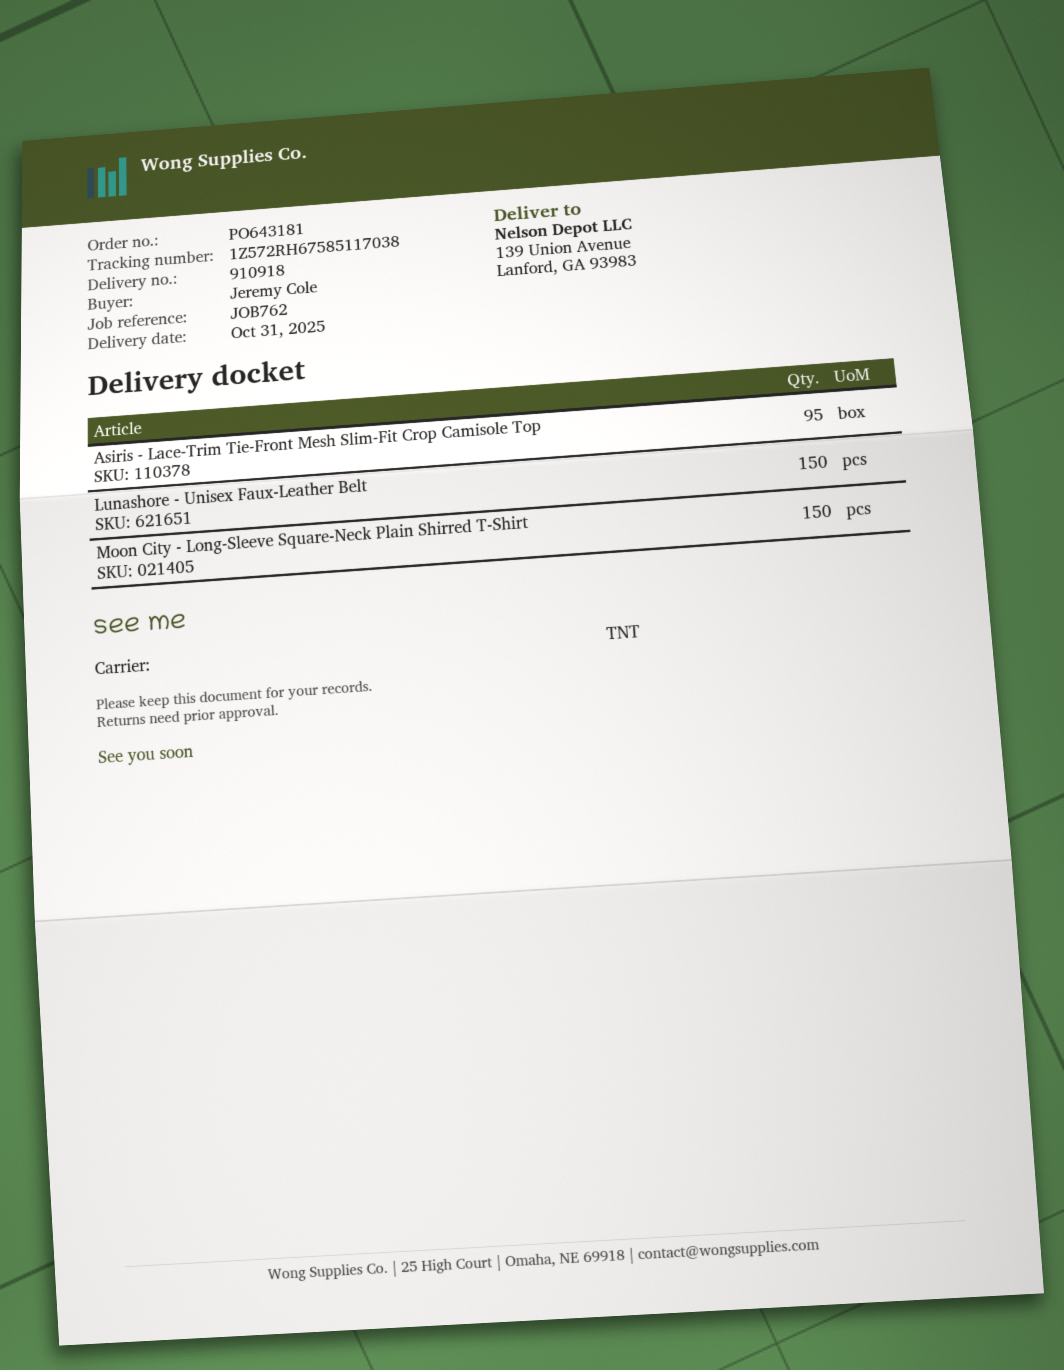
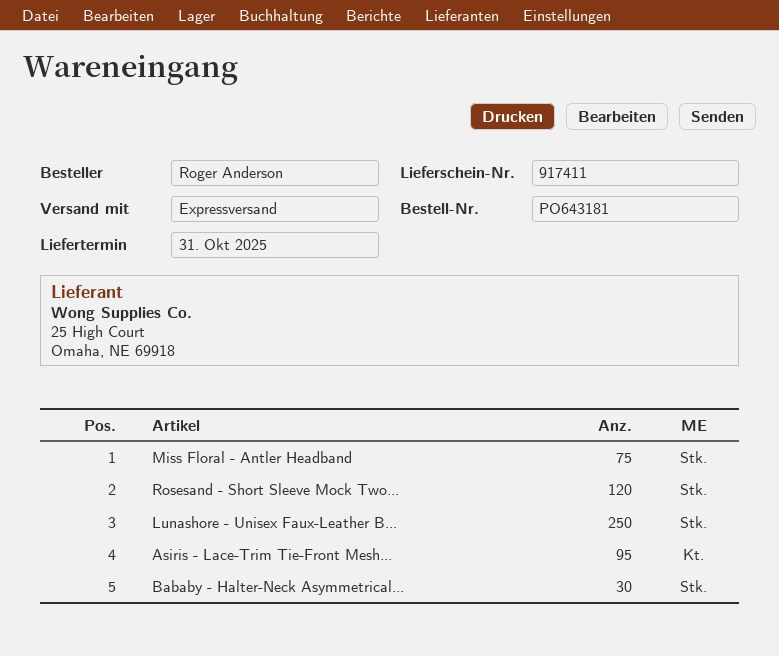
delivery note number: 910918 -> 917411
ordered by: Jeremy Cole -> Roger Anderson
shipping method: TNT -> express
Lunashore - Unisex Faux-Leather Belt: 150 -> 250
Moon City - Long-Sleeve Square-Neck Plain Shirred T-Shirt: 150 -> none
Miss Floral - Antler Headband: none -> 75
Rosesand - Short Sleeve Mock Two...: none -> 120
Bababy - Halter-Neck Asymmetrical...: none -> 30

